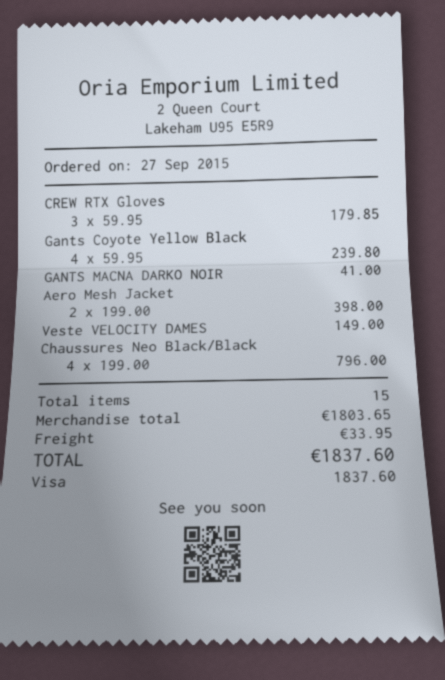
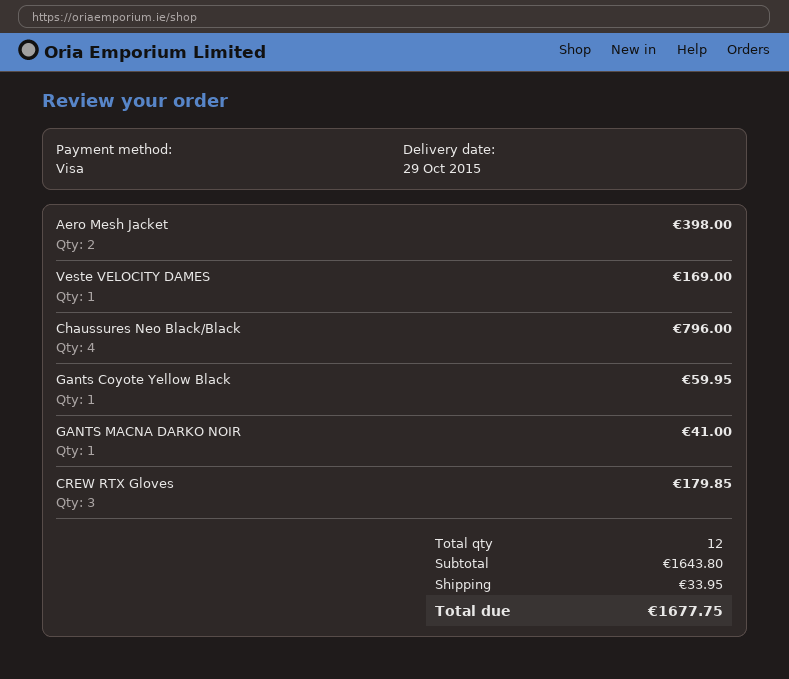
Gants Coyote Yellow Black: 4 for 239.80 -> 1 for 59.95
Veste VELOCITY DAMES: 1 for 149.00 -> 1 for 169.00
total quantity: 15 -> 12
subtotal: 1803.65 -> 1643.80
total: 1837.60 -> 1677.75

